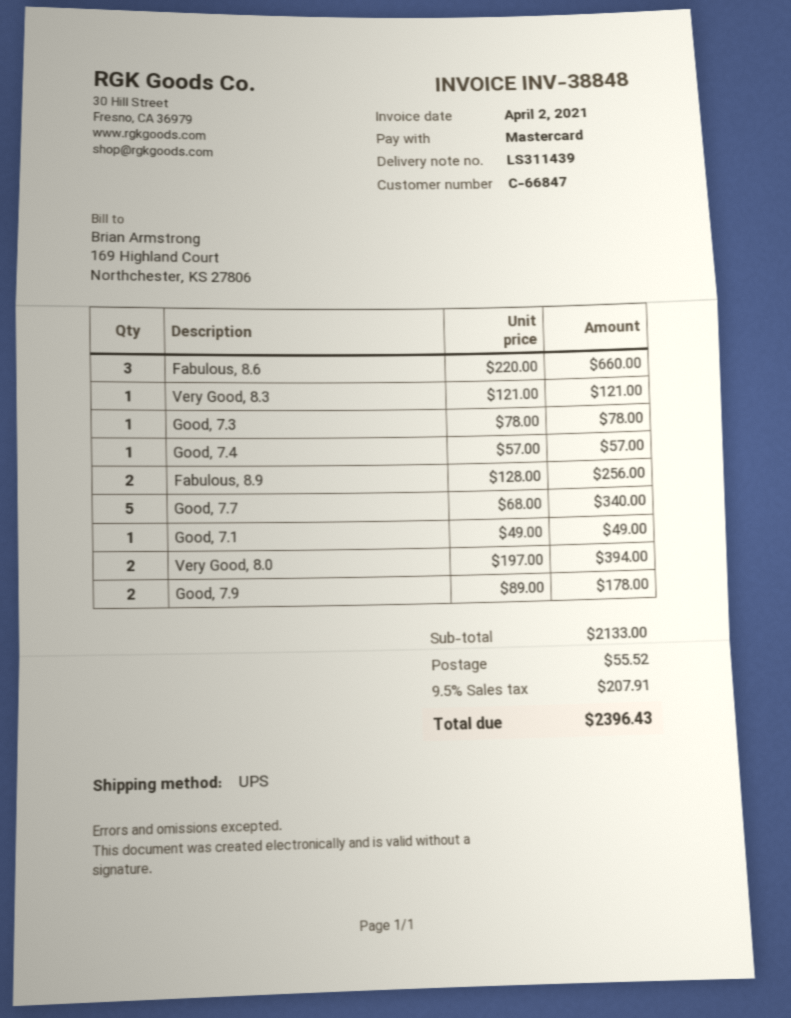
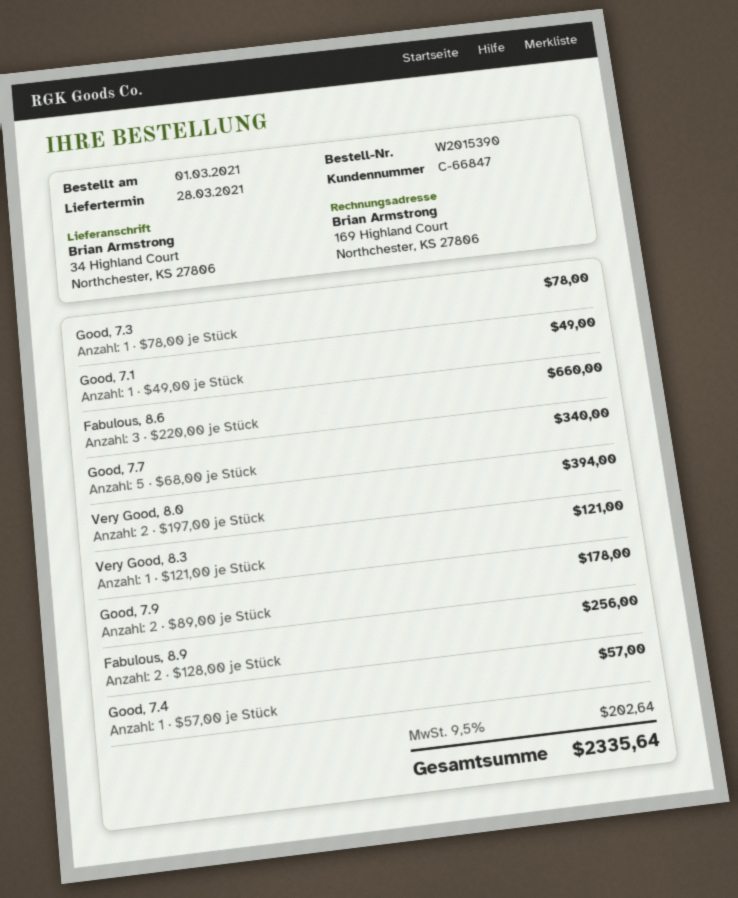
shipping: 55.52 -> none
tax: 9.5% = 207.91 -> 9.5% = 202.64
total: 2396.43 -> 2335.64

